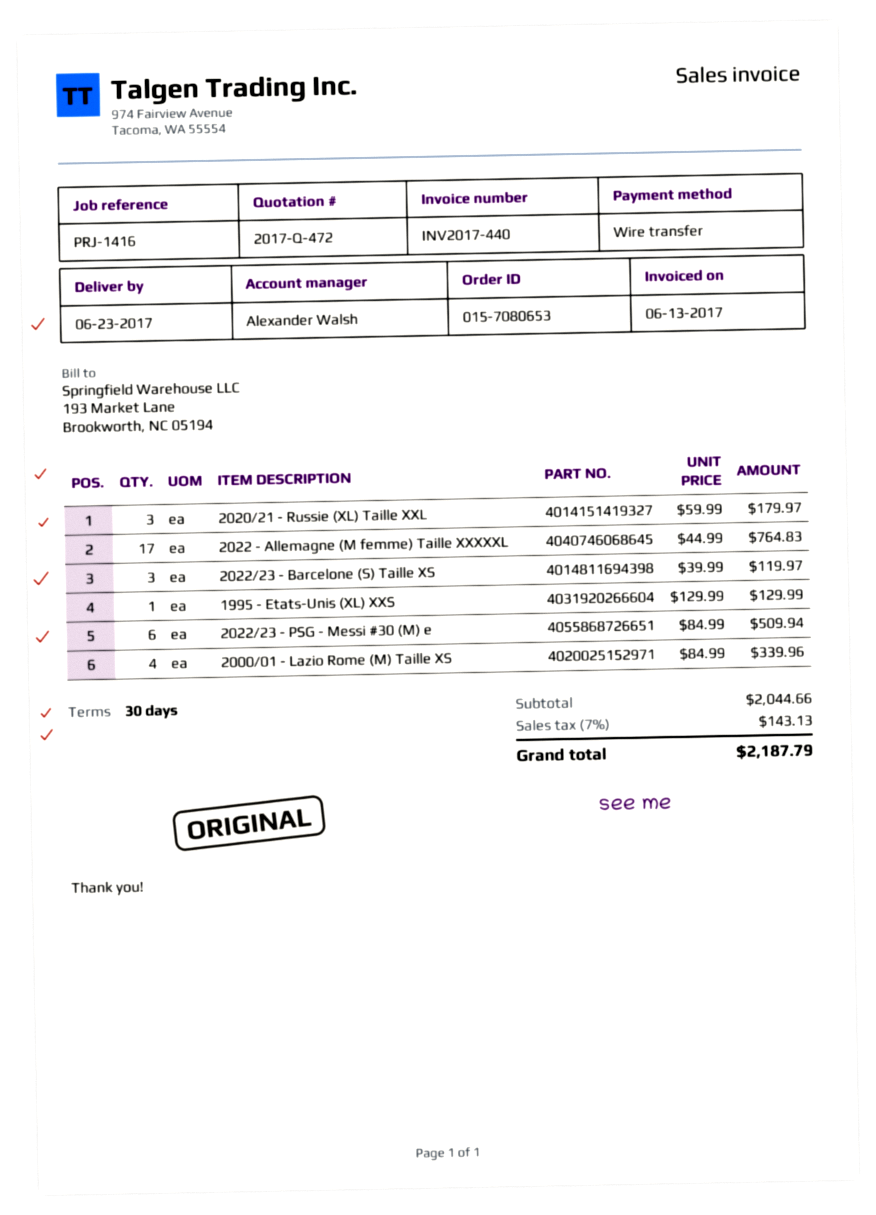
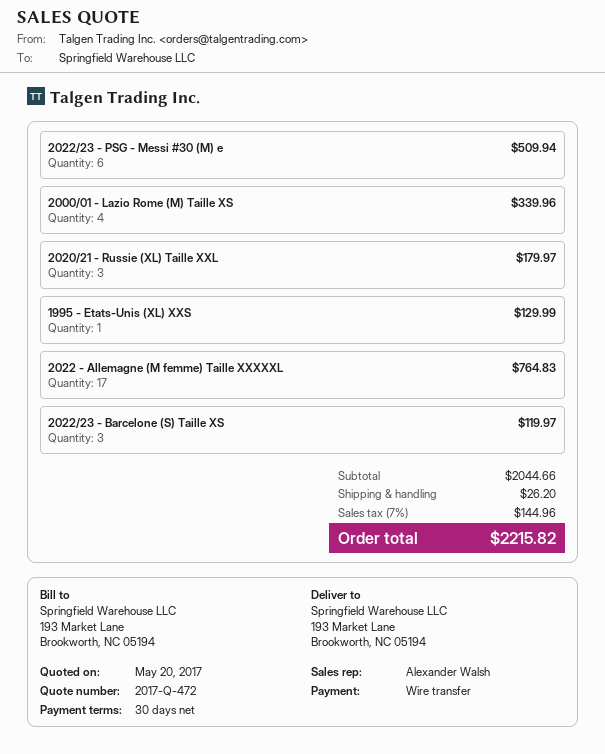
shipping: none -> 26.20
tax: 7% = 143.13 -> 7% = 144.96
total: 2187.79 -> 2215.82

